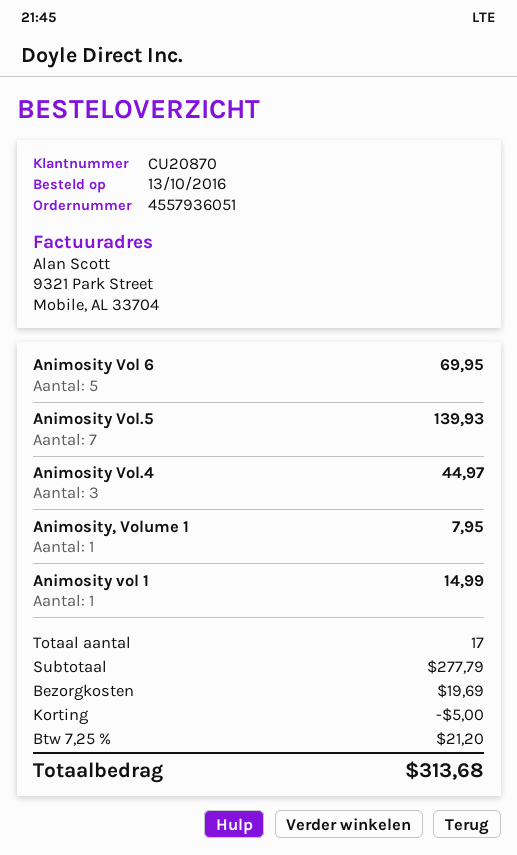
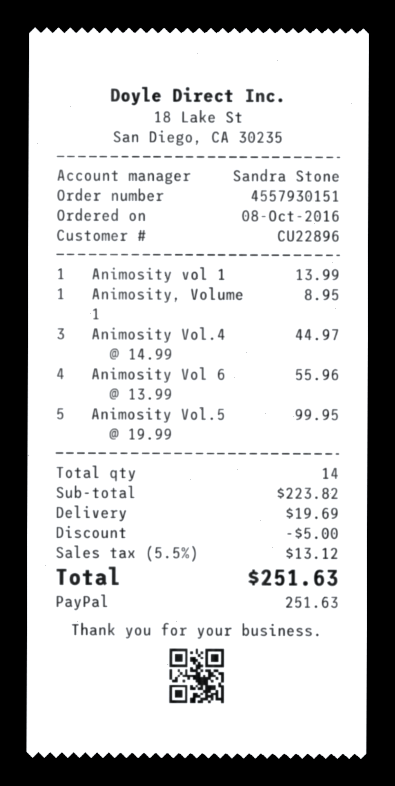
order number: 4557936051 -> 4557930151
order date: 2016-10-13 -> 2016-10-08
customer number: CU20870 -> CU22896
Animosity Vol 6: 5 for 69.95 -> 4 for 55.96
Animosity Vol.5: 7 for 139.93 -> 5 for 99.95
Animosity, Volume 1: 1 for 7.95 -> 1 for 8.95
Animosity vol 1: 1 for 14.99 -> 1 for 13.99
total quantity: 17 -> 14
subtotal: 277.79 -> 223.82
tax: 7.25% = 21.20 -> 5.5% = 13.12
total: 313.68 -> 251.63

